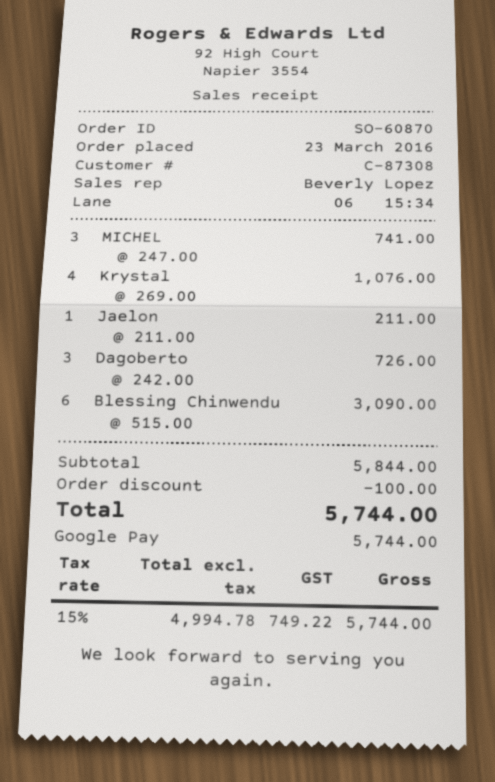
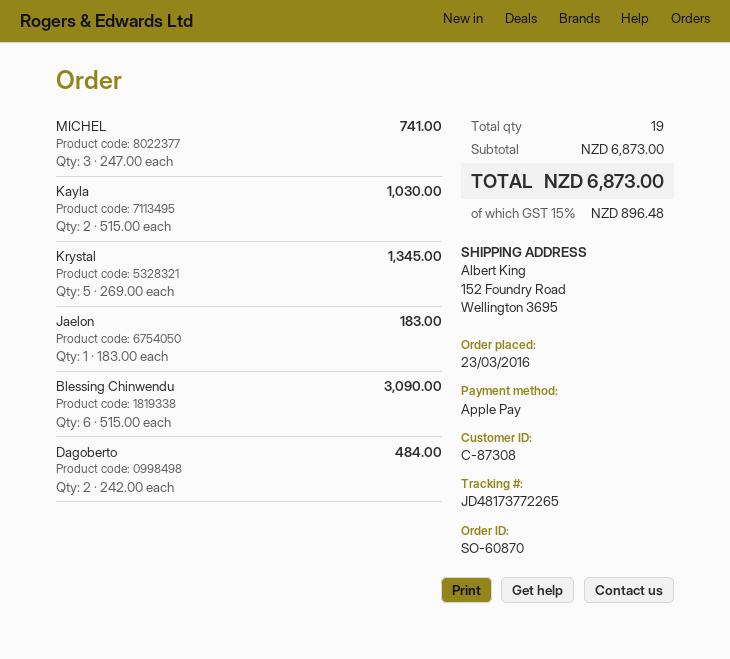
payment method: Google Pay -> Apple Pay
Krystal: 4 x 269.00 = 1076.00 -> 5 x 269.00 = 1345.00
Jaelon: 1 x 211.00 = 211.00 -> 1 x 183.00 = 183.00
Dagoberto: 3 x 242.00 = 726.00 -> 2 x 242.00 = 484.00
Kayla: none -> 2 x 515.00 = 1030.00
subtotal: 5844.00 -> 6873.00
discount: 100.00 -> none
tax: 15% = 749.22 -> 15% = 896.48
total: 5744.00 -> 6873.00

